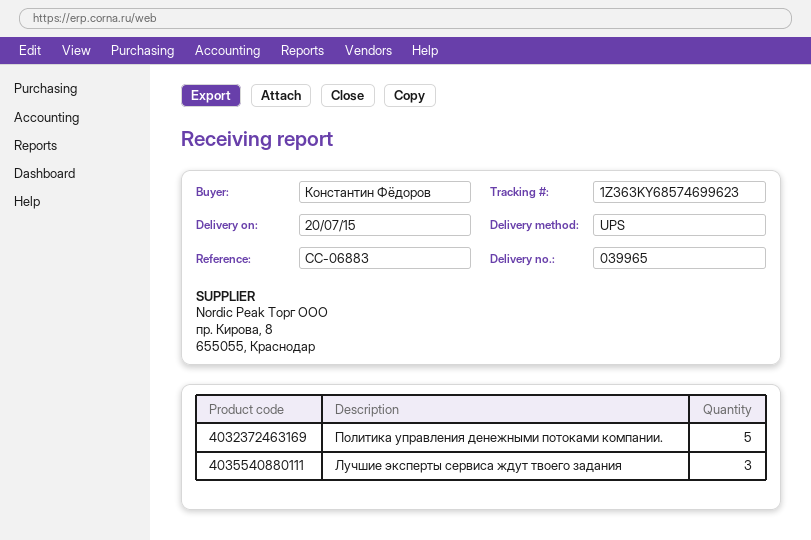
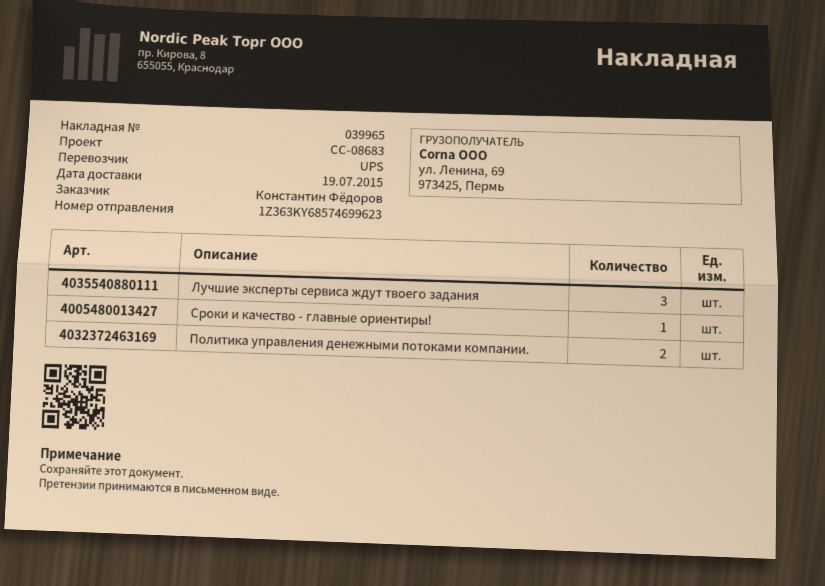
delivery date: 2015-07-20 -> 2015-07-19
reference: CC-06883 -> CC-08683
Политика управления денежными потоками компании.: 5 -> 2
Сроки и качество - главные ориентиры!: none -> 1

